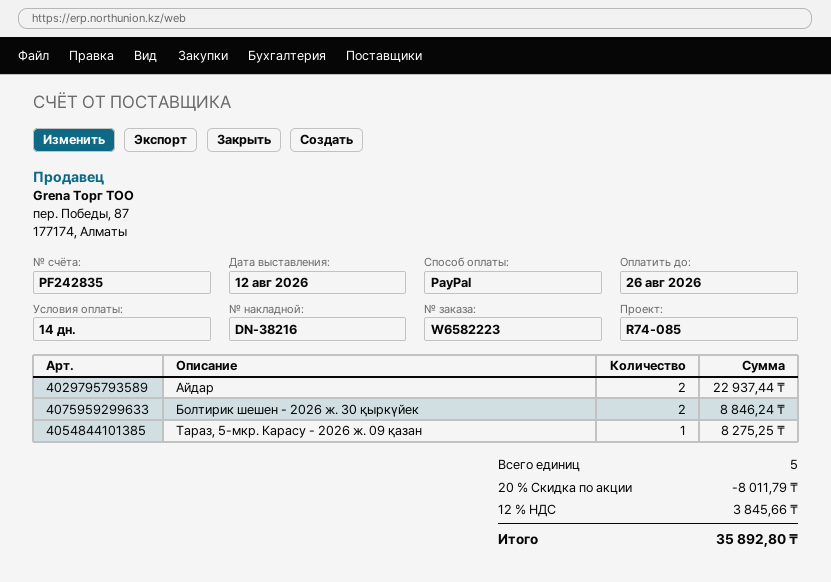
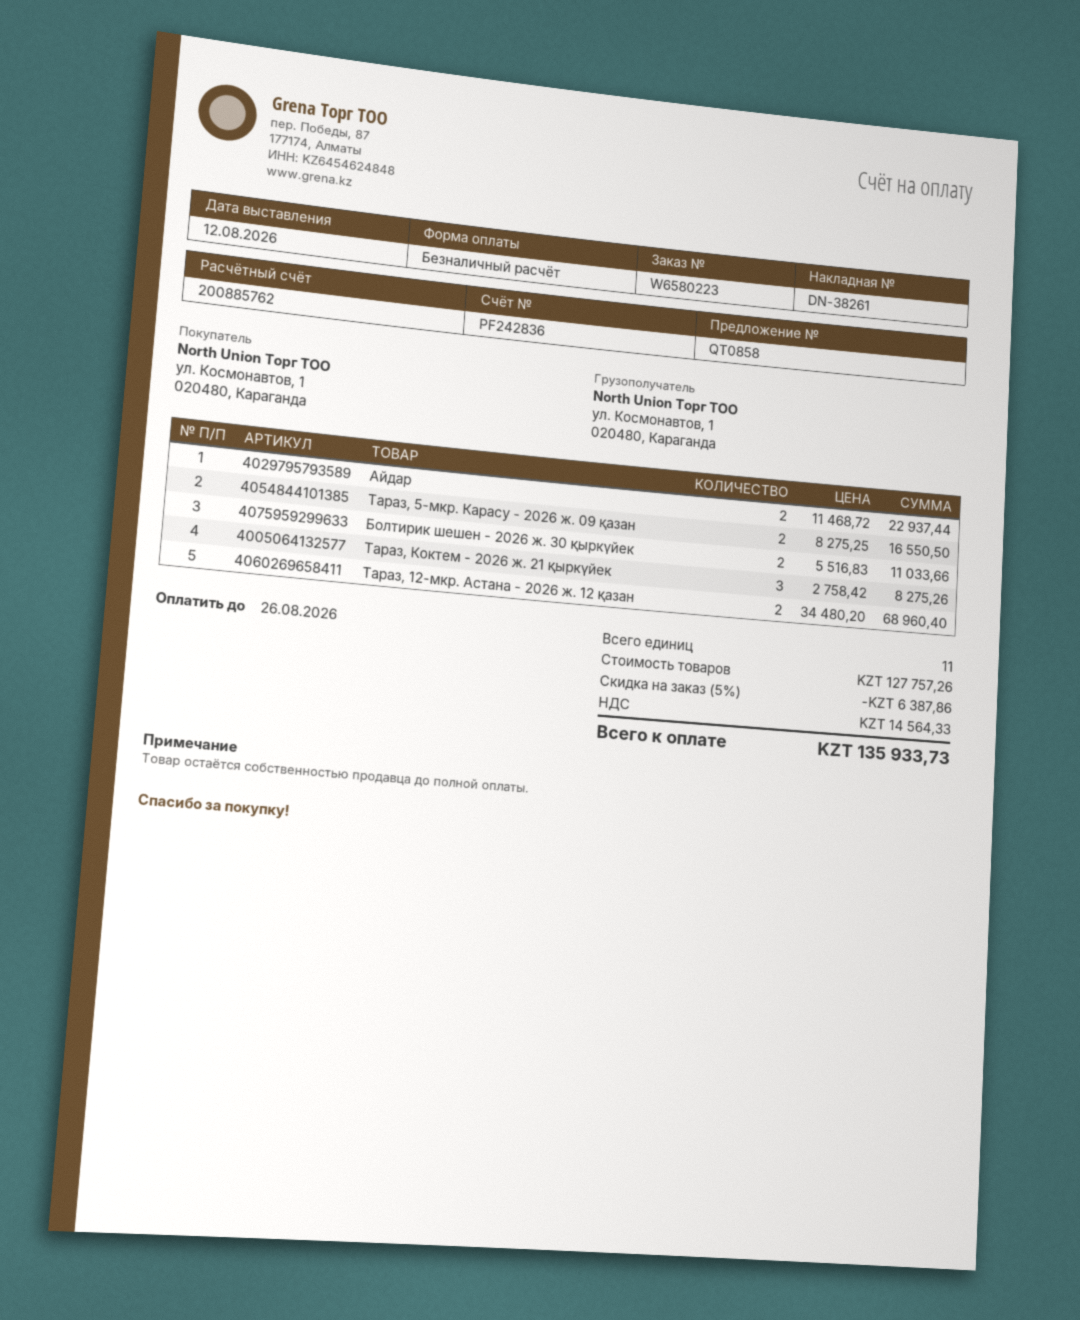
order number: W6582223 -> W6580223
delivery note number: DN-38216 -> DN-38261
invoice number: PF242835 -> PF242836
payment method: PayPal -> bank transfer
Болтирик шешен - 2026 ж. 30 қыркүйек: 2 for 8846.24 -> 2 for 11033.66
Тараз, 5-мкр. Карасу - 2026 ж. 09 қазан: 1 for 8275.25 -> 2 for 16550.50
Тараз, Коктем - 2026 ж. 21 қыркүйек: none -> 3 for 8275.26
Тараз, 12-мкр. Астана - 2026 ж. 12 қазан: none -> 2 for 68960.40
total quantity: 5 -> 11
discount: 20% = 8011.79 -> 5% = 6387.86
tax: 3845.66 -> 14564.33
total: 35892.80 -> 135933.73

